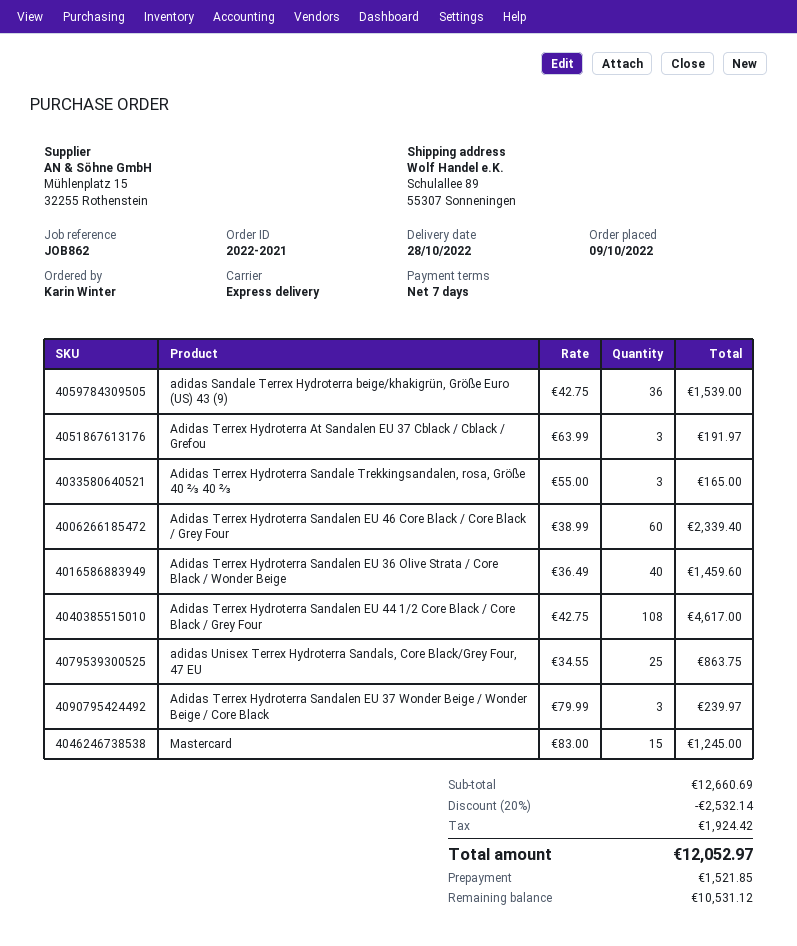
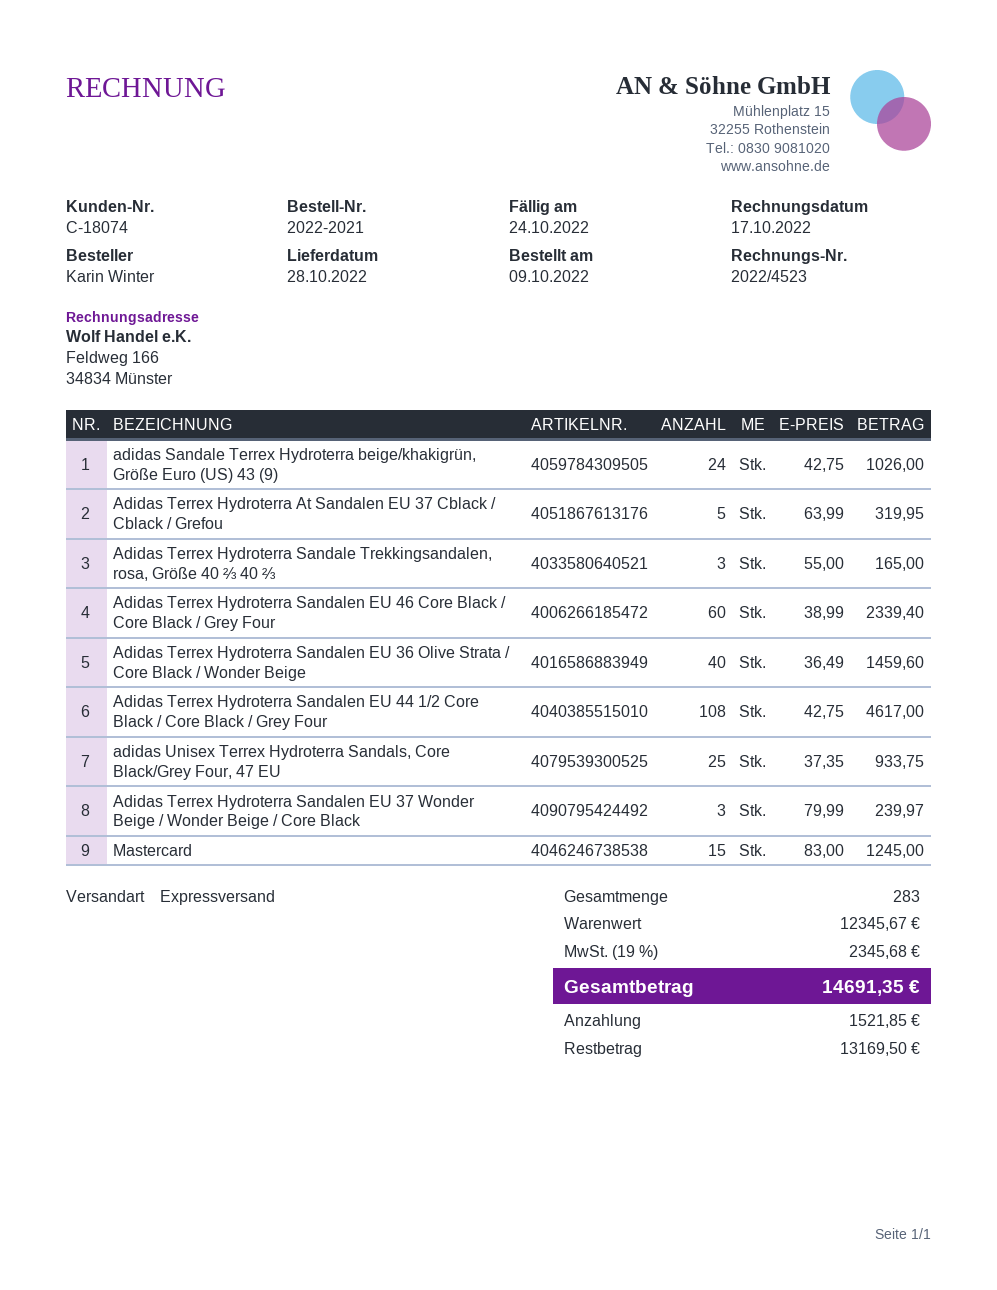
adidas Sandale Terrex Hydroterra beige/khakigrün, Größe Euro (US) 43 (9): 36 x 42.75 = 1539.00 -> 24 x 42.75 = 1026.00
Adidas Terrex Hydroterra At Sandalen EU 37 Cblack / Cblack / Grefou: 3 x 63.99 = 191.97 -> 5 x 63.99 = 319.95
adidas Unisex Terrex Hydroterra Sandals, Core Black/Grey Four, 47 EU: 25 x 34.55 = 863.75 -> 25 x 37.35 = 933.75
subtotal: 12660.69 -> 12345.67
discount: 20% = 2532.14 -> none
tax: 1924.42 -> 2345.68
total: 12052.97 -> 14691.35
balance: 10531.12 -> 13169.50

